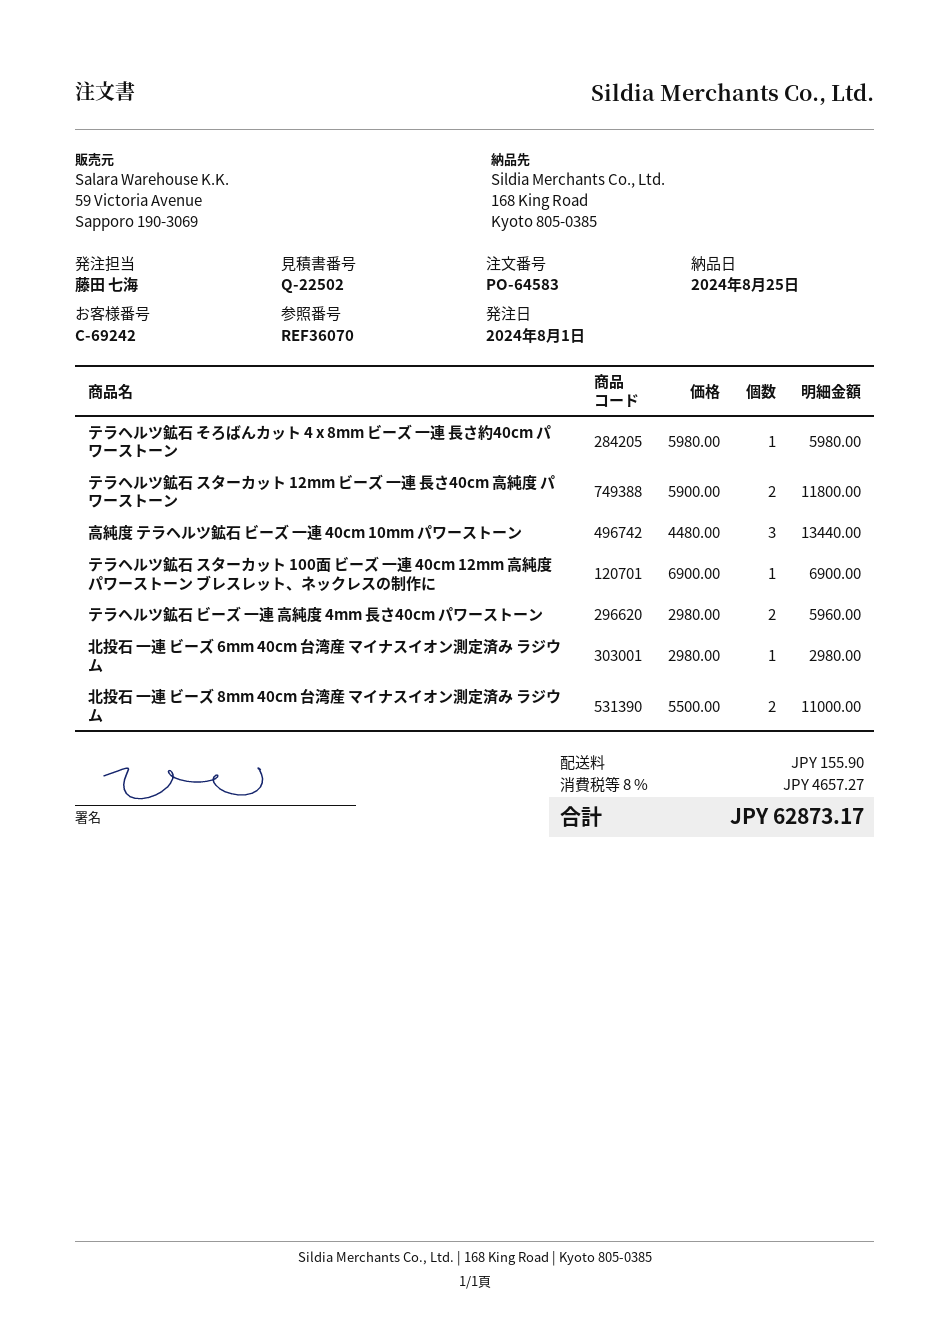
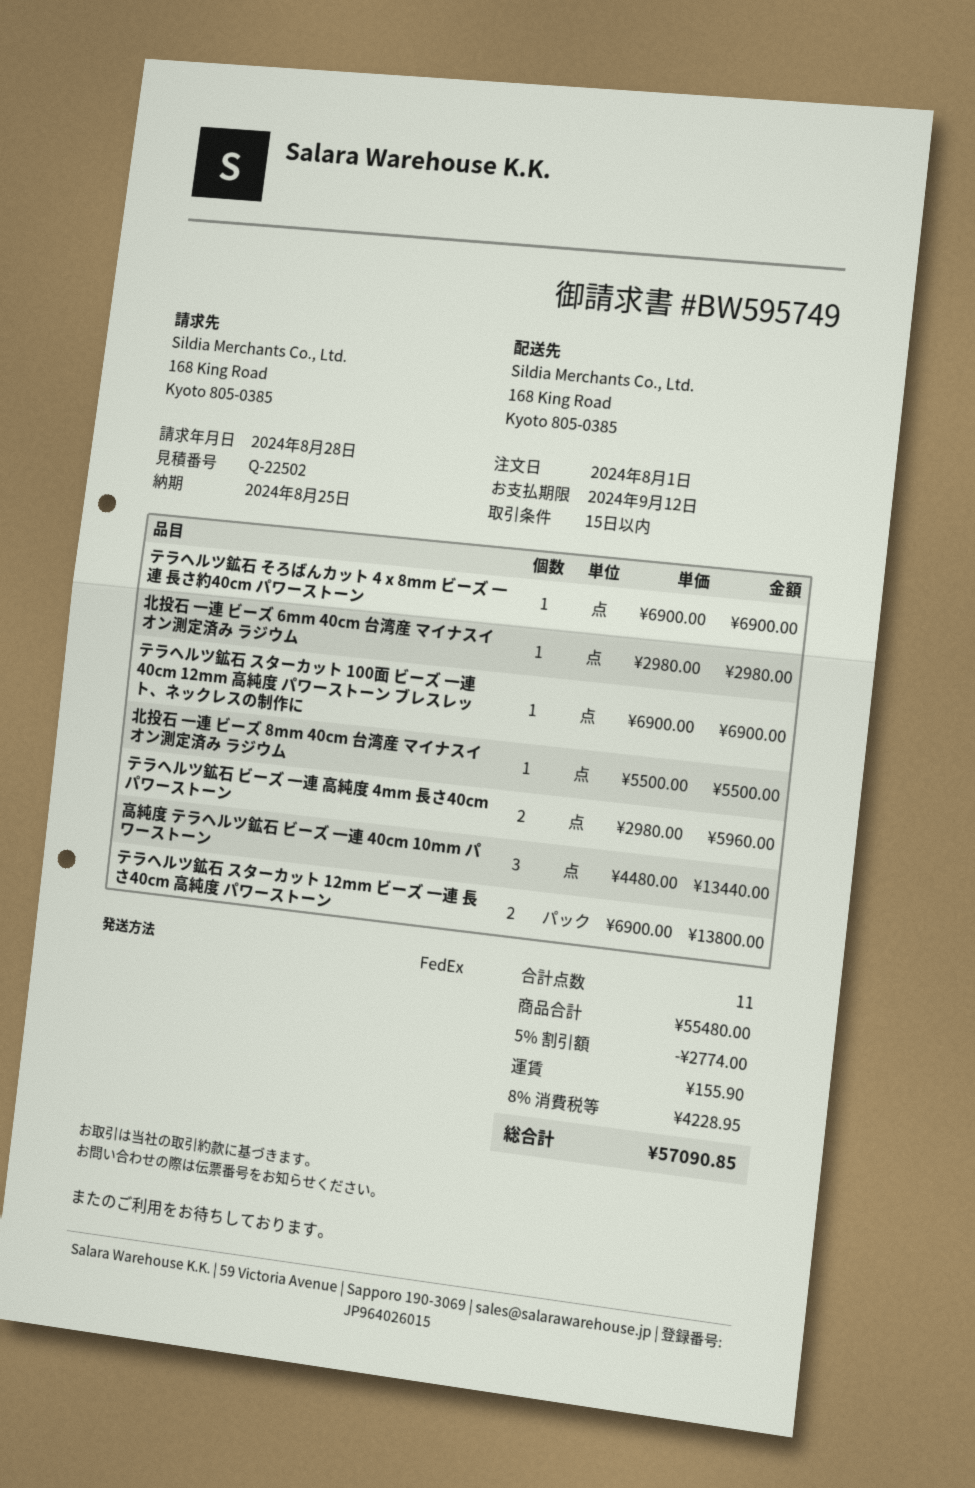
テラヘルツ鉱石 そろばんカット 4 x 8mm ビーズ 一連 長さ約40cm パワーストーン: 1 x 5980.00 = 5980.00 -> 1 x 6900.00 = 6900.00
テラヘルツ鉱石 スターカット 12mm ビーズ 一連 長さ40cm 高純度 パワーストーン: 2 x 5900.00 = 11800.00 -> 2 x 6900.00 = 13800.00
北投石 一連 ビーズ 8mm 40cm 台湾産 マイナスイオン測定済み ラジウム: 2 x 5500.00 = 11000.00 -> 1 x 5500.00 = 5500.00
discount: none -> 5% = 2774.00
tax: 8% = 4657.27 -> 8% = 4228.95
total: 62873.17 -> 57090.85

